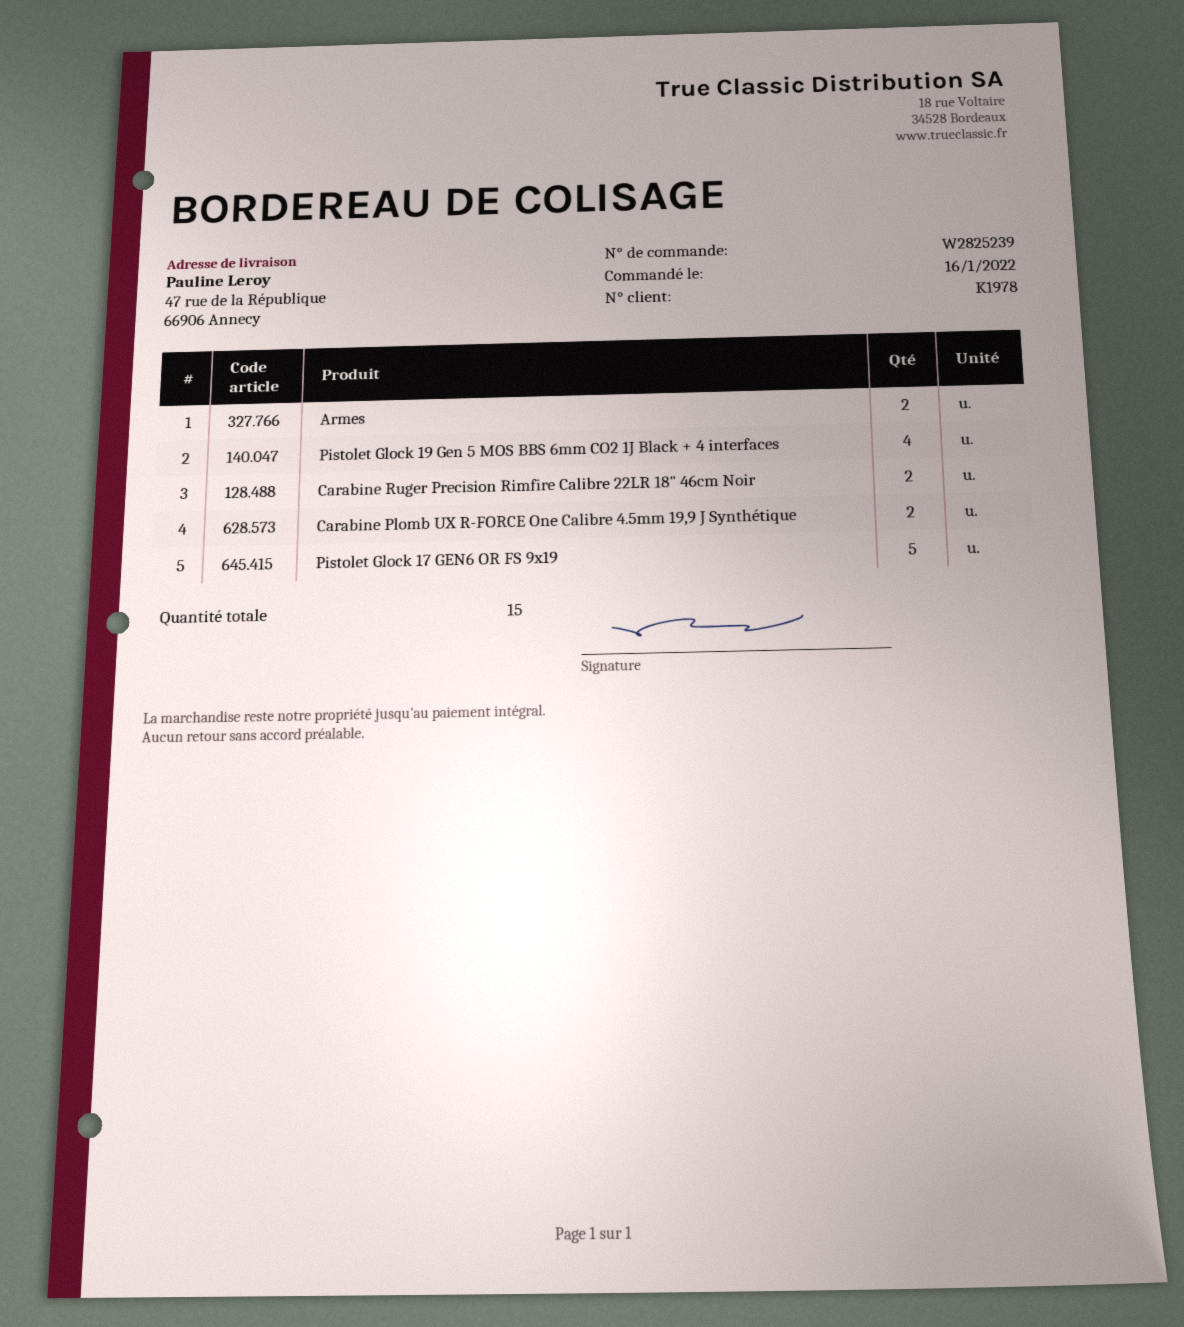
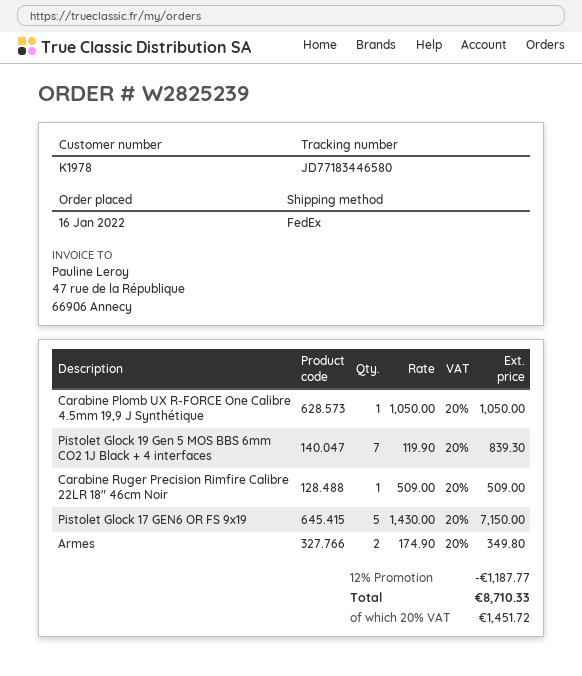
Pistolet Glock 19 Gen 5 MOS BBS 6mm CO2 1J Black + 4 interfaces: 4 -> 7
Carabine Ruger Precision Rimfire Calibre 22LR 18" 46cm Noir: 2 -> 1
Carabine Plomb UX R-FORCE One Calibre 4.5mm 19,9 J Synthétique: 2 -> 1

